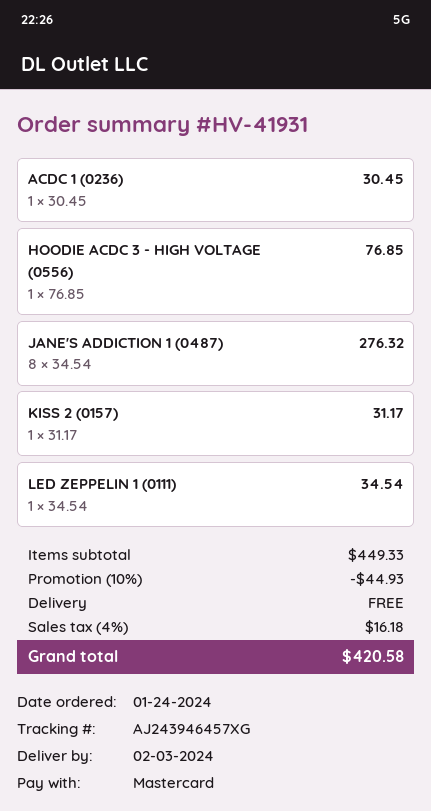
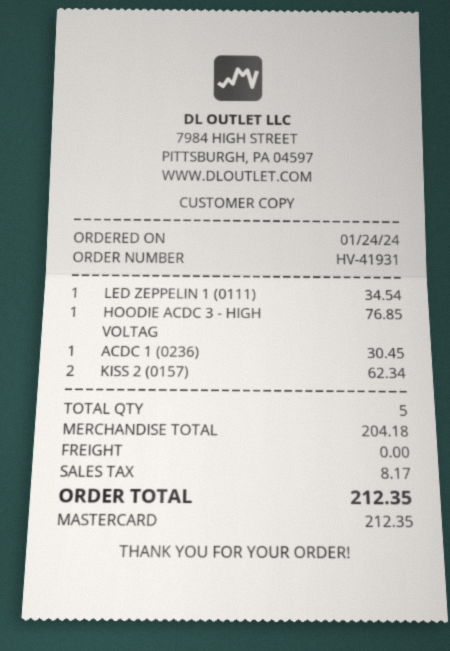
JANE'S ADDICTION 1 (0487): 8 for 276.32 -> none
KISS 2 (0157): 1 for 31.17 -> 2 for 62.34
subtotal: 449.33 -> 204.18
discount: 10% = 44.93 -> none
tax: 16.18 -> 8.17
total: 420.58 -> 212.35

